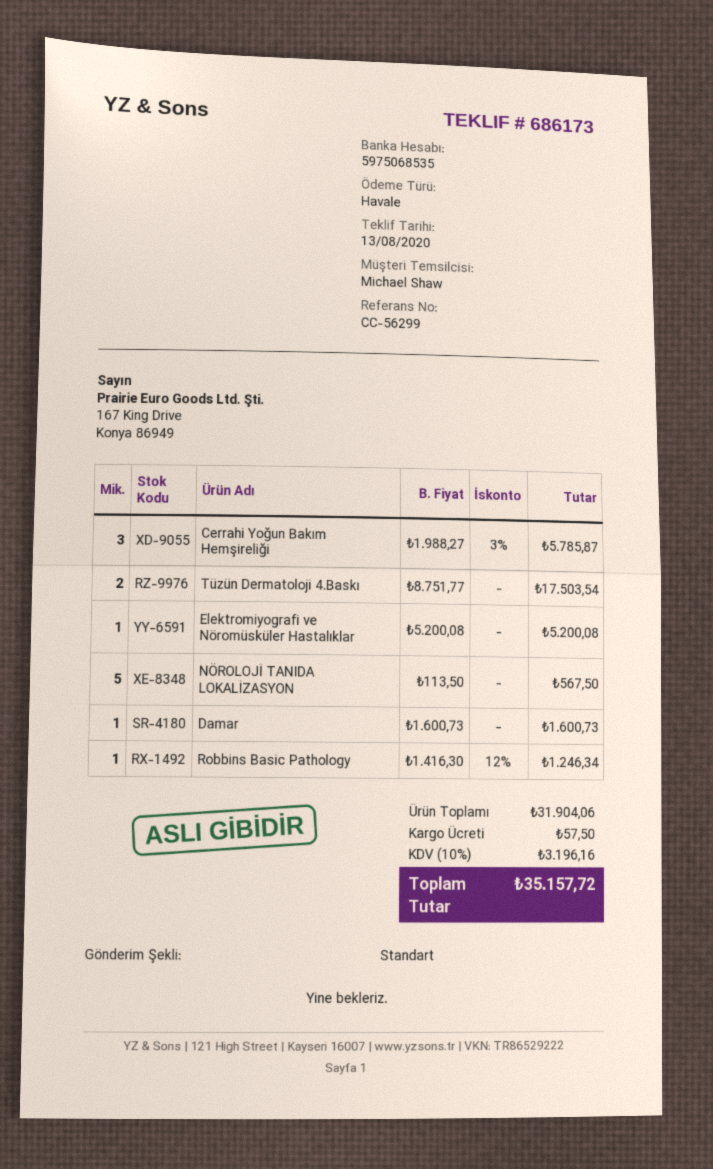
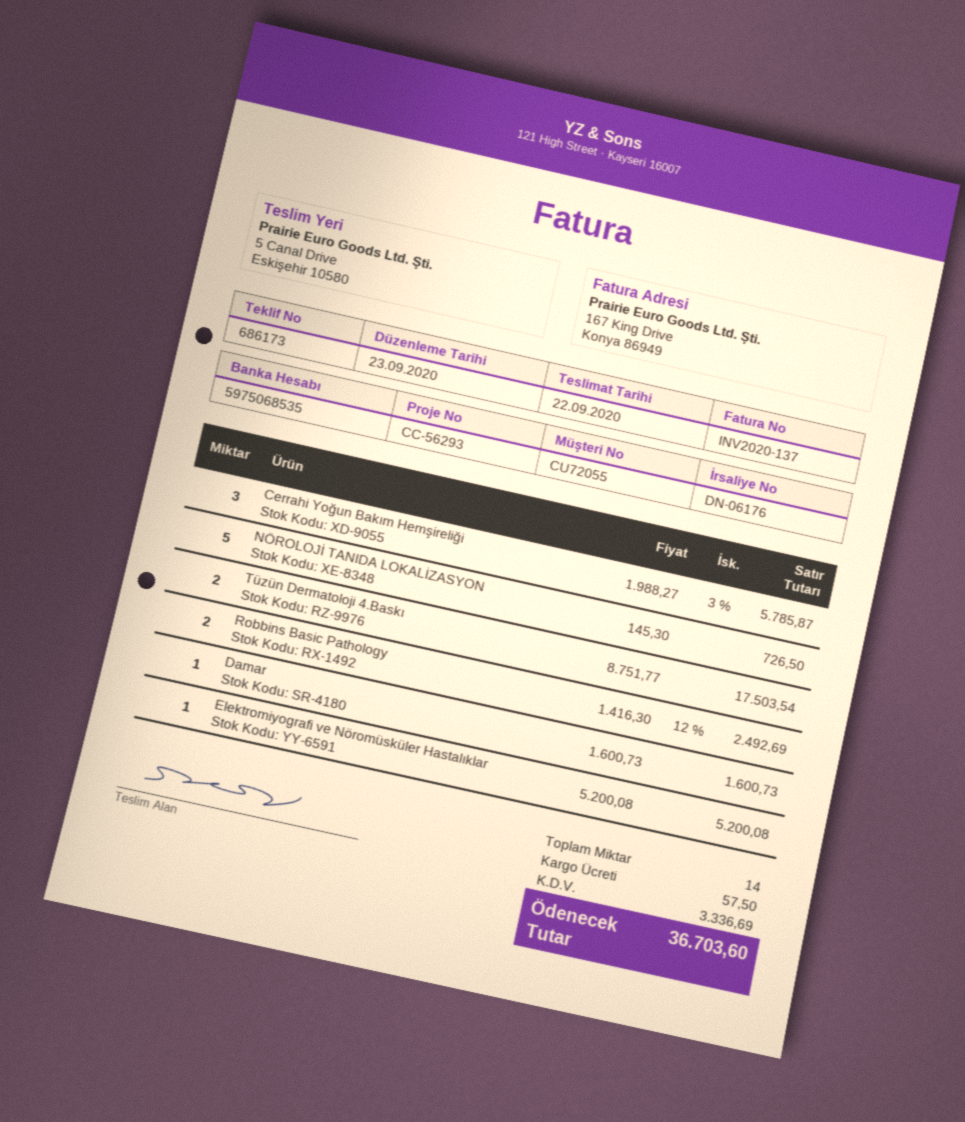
reference: CC-56299 -> CC-56293
NÖROLOJİ TANIDA LOKALİZASYON: 5 x 113.50 = 567.50 -> 5 x 145.30 = 726.50
Robbins Basic Pathology: 1 x 1416.30 - 12% = 1246.34 -> 2 x 1416.30 - 12% = 2492.69
tax: 3196.16 -> 3336.69
total: 35157.72 -> 36703.60

